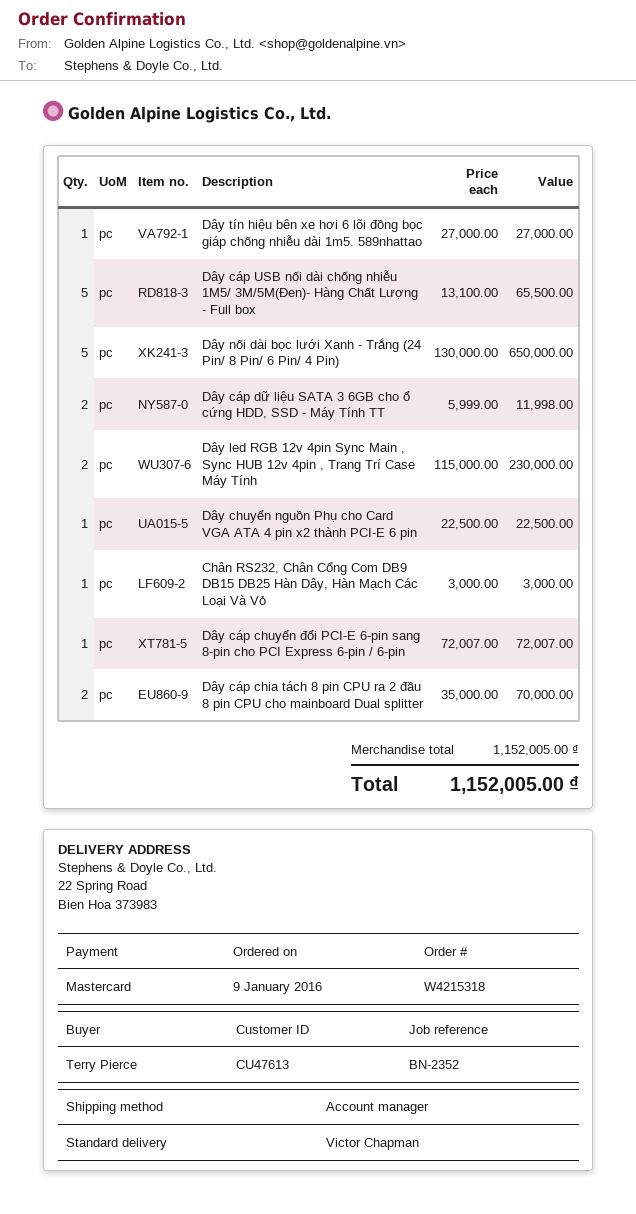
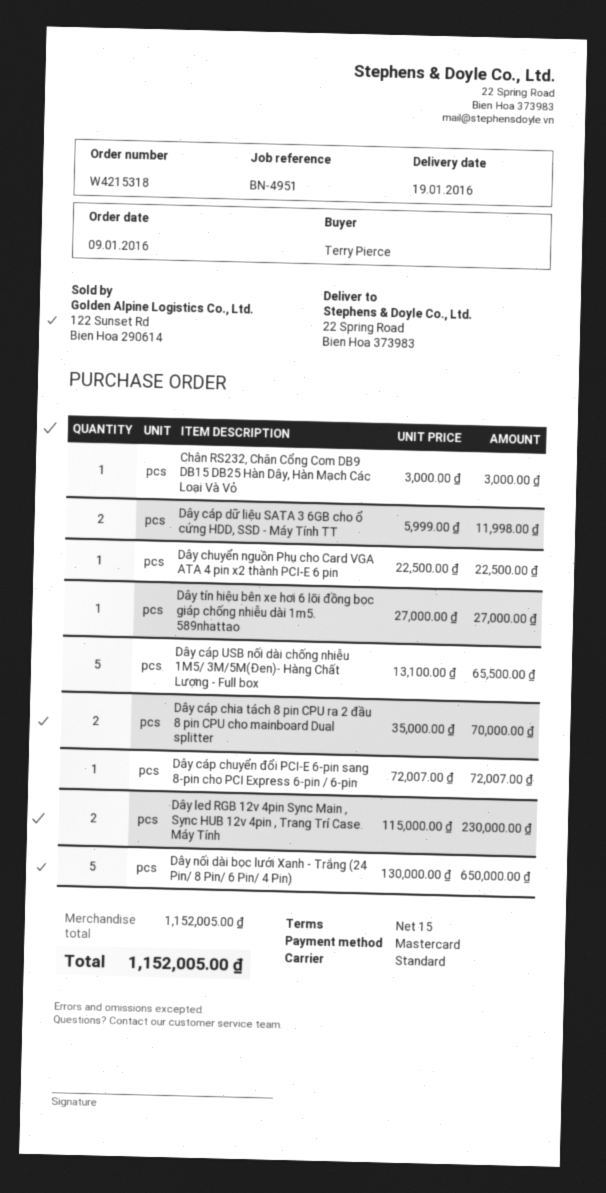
reference: BN-2352 -> BN-4951

